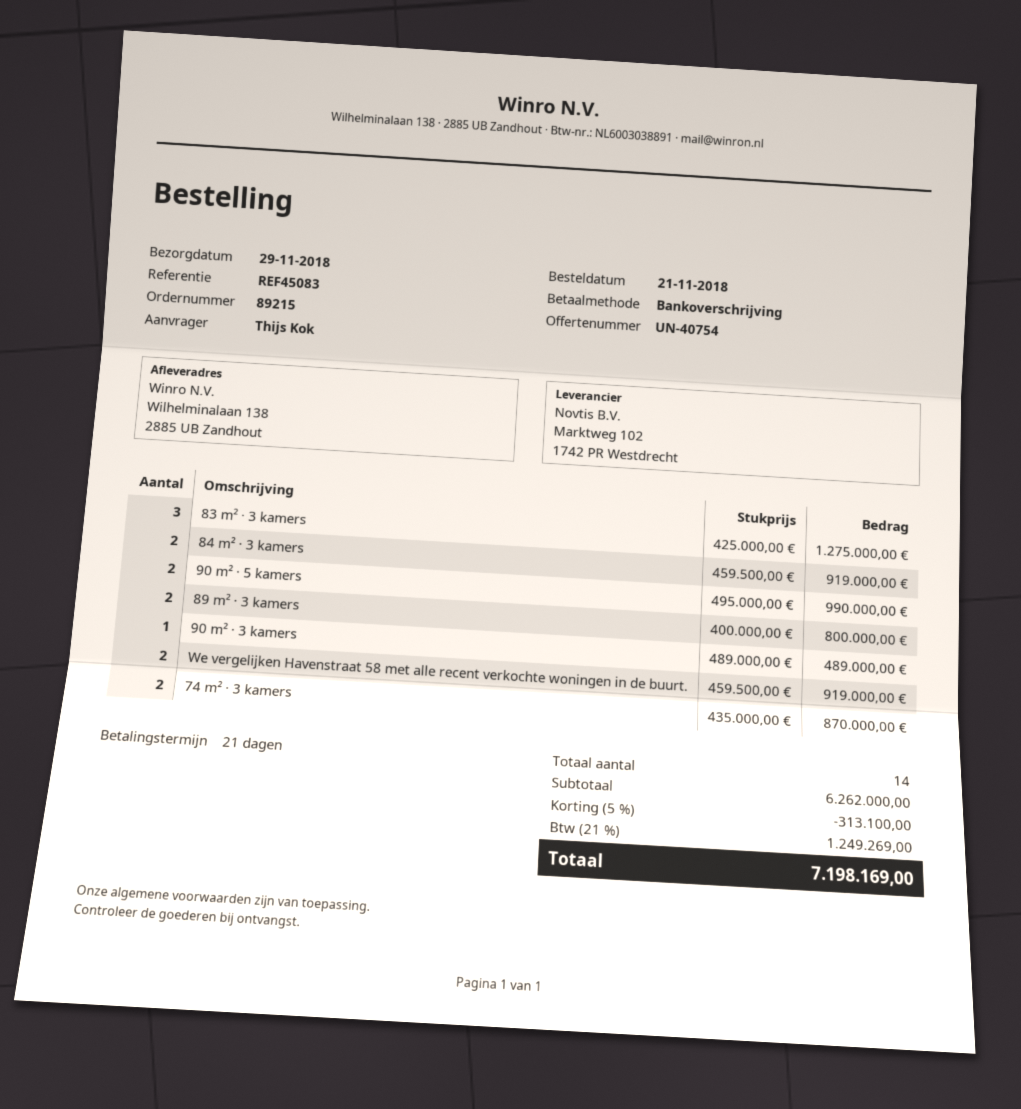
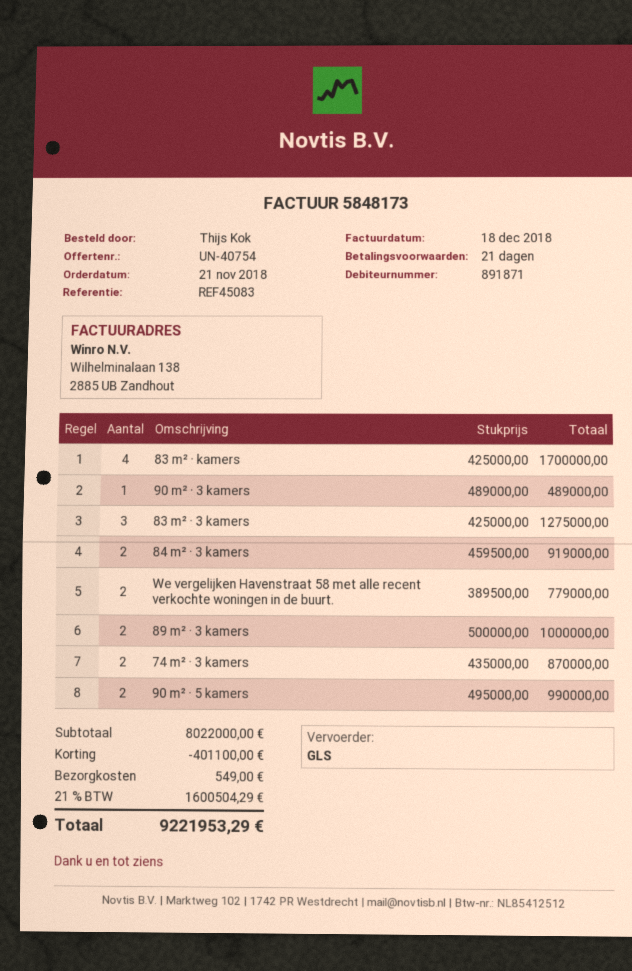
89 m² · 3 kamers: 2 x 400000.00 = 800000.00 -> 2 x 500000.00 = 1000000.00
We vergelijken Havenstraat 58 met alle recent verkochte woningen in de buurt.: 2 x 459500.00 = 919000.00 -> 2 x 389500.00 = 779000.00
83 m² · kamers: none -> 4 x 425000.00 = 1700000.00
subtotal: 6262000.00 -> 8022000.00
discount: 313100.00 -> 401100.00
shipping: none -> 549.00
tax: 21% = 1249269.00 -> 21% = 1600504.29
total: 7198169.00 -> 9221953.29

